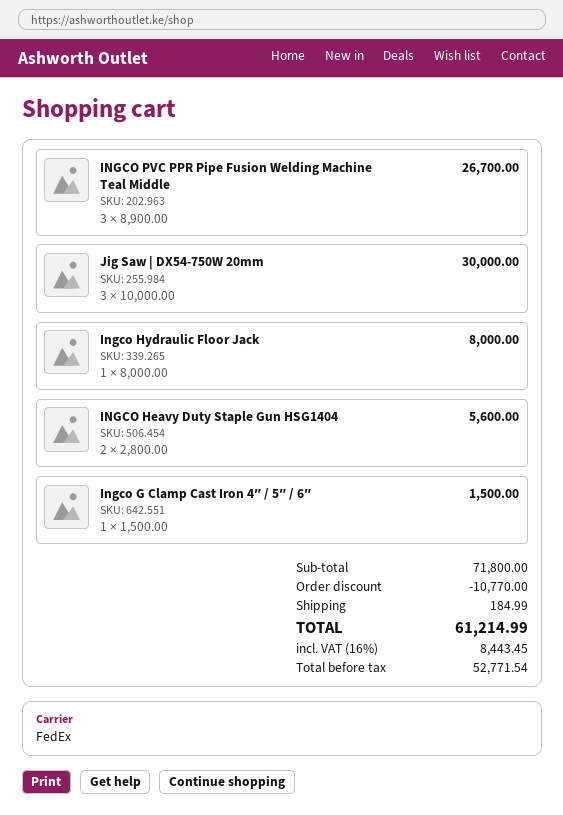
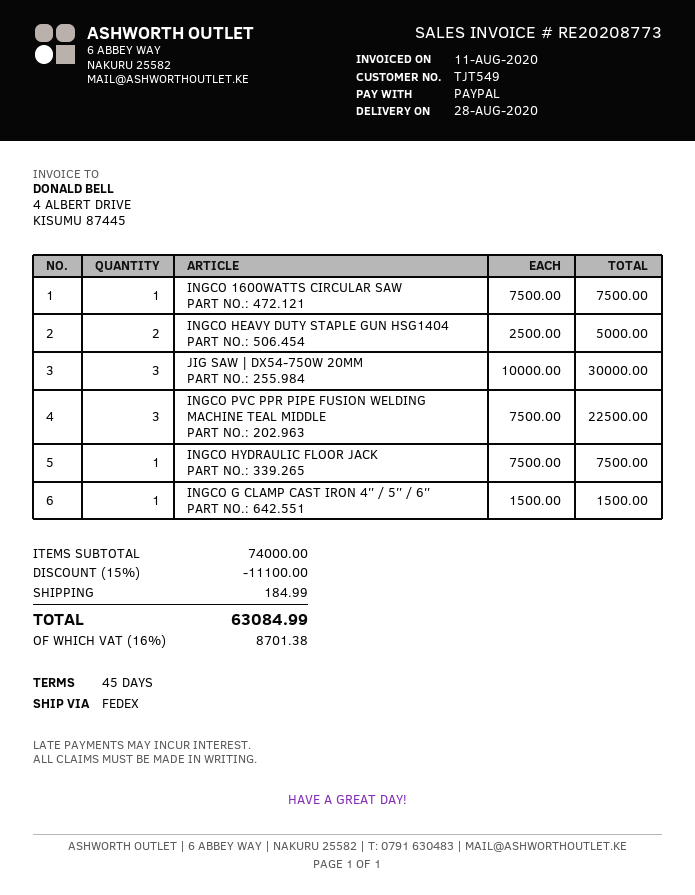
INGCO PVC PPR Pipe Fusion Welding Machine Teal Middle: 3 x 8900.00 = 26700.00 -> 3 x 7500.00 = 22500.00
Ingco Hydraulic Floor Jack: 1 x 8000.00 = 8000.00 -> 1 x 7500.00 = 7500.00
INGCO Heavy Duty Staple Gun HSG1404: 2 x 2800.00 = 5600.00 -> 2 x 2500.00 = 5000.00
INGCO 1600WATTS CIRCULAR SAW: none -> 1 x 7500.00 = 7500.00
subtotal: 71800.00 -> 74000.00
discount: 10770.00 -> 11100.00
tax: 16% = 8443.45 -> 16% = 8701.38
total: 61214.99 -> 63084.99

